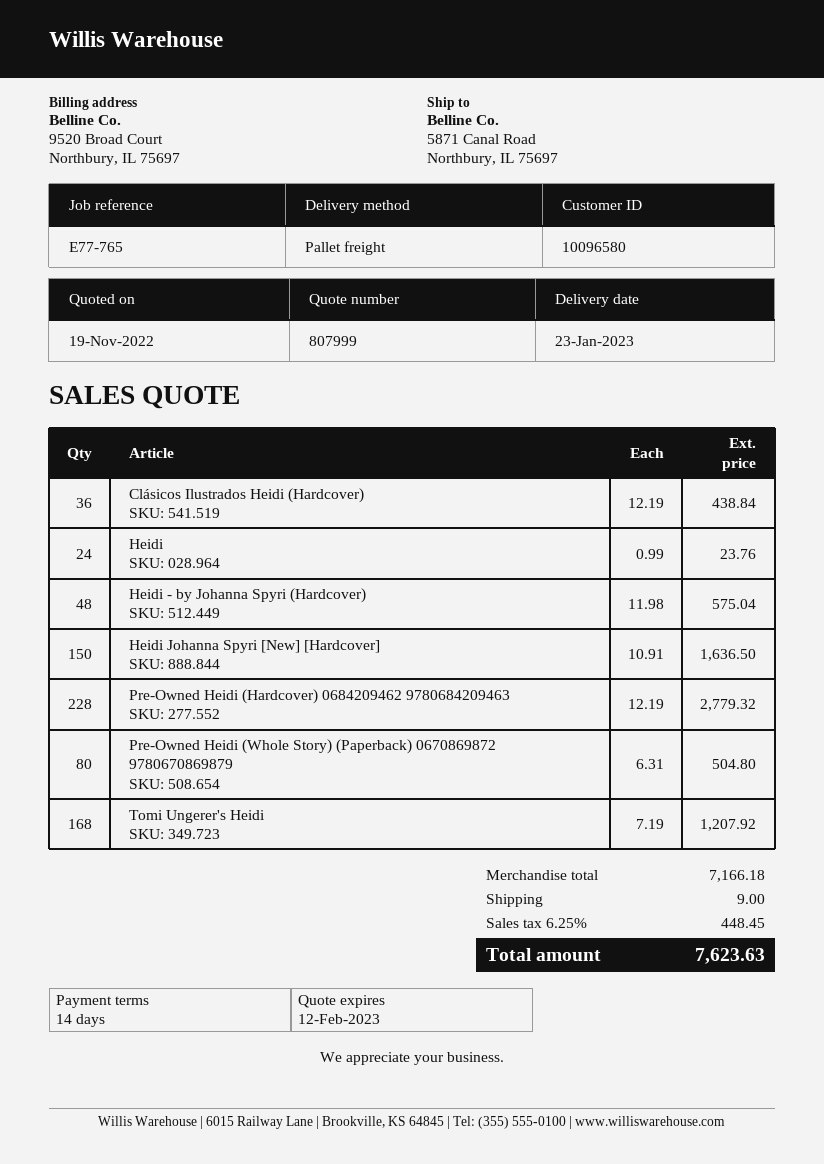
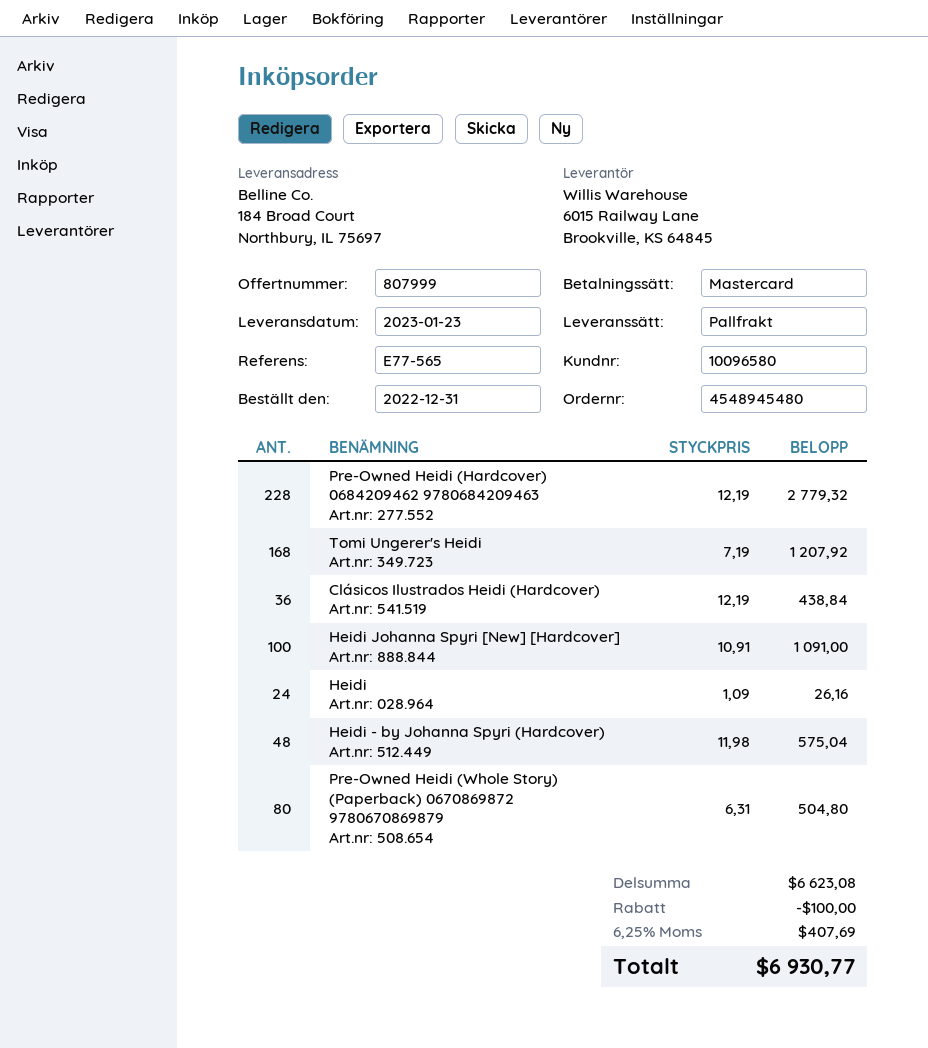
reference: E77-765 -> E77-565
ship to: 5871 Canal Road, Northbury, IL 75697 -> 184 Broad Court, Northbury, IL 75697
Heidi: 24 x 0.99 = 23.76 -> 24 x 1.09 = 26.16
Heidi Johanna Spyri [New] [Hardcover]: 150 x 10.91 = 1636.50 -> 100 x 10.91 = 1091.00
subtotal: 7166.18 -> 6623.08
discount: none -> 100.00
shipping: 9.00 -> none
tax: 6.25% = 448.45 -> 6.25% = 407.69
total: 7623.63 -> 6930.77

